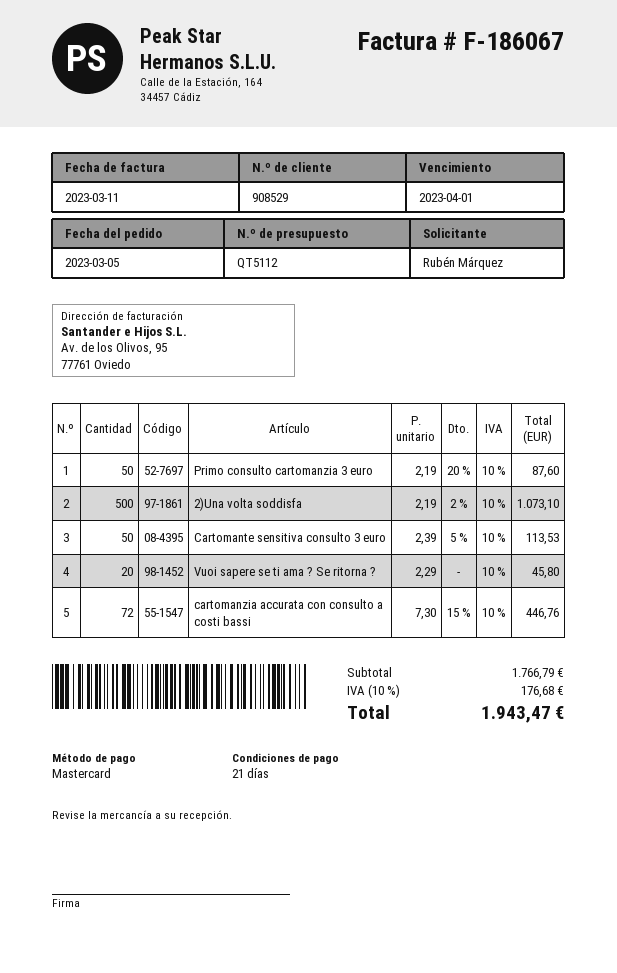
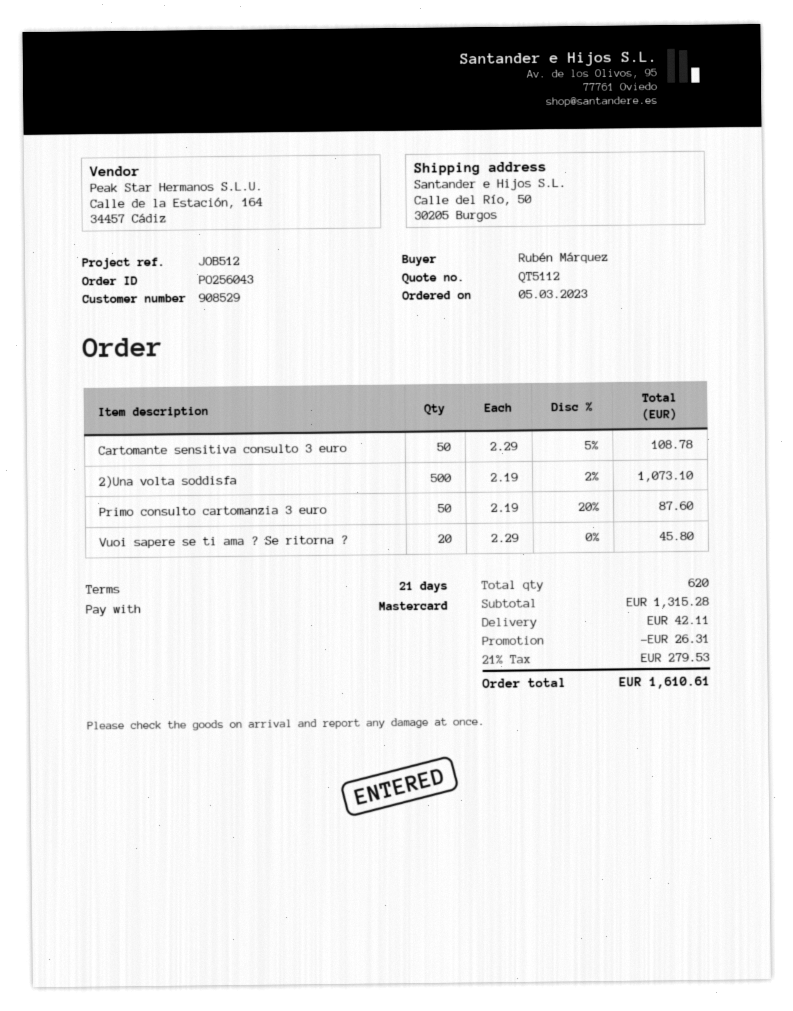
Cartomante sensitiva consulto 3 euro: 50 x 2.39 - 5% = 113.53 -> 50 x 2.29 - 5% = 108.78
cartomanzia accurata con consulto a costi bassi: 72 x 7.30 - 15% = 446.76 -> none
subtotal: 1766.79 -> 1315.28
discount: none -> 26.31
shipping: none -> 42.11
tax: 10% = 176.68 -> 21% = 279.53
total: 1943.47 -> 1610.61

